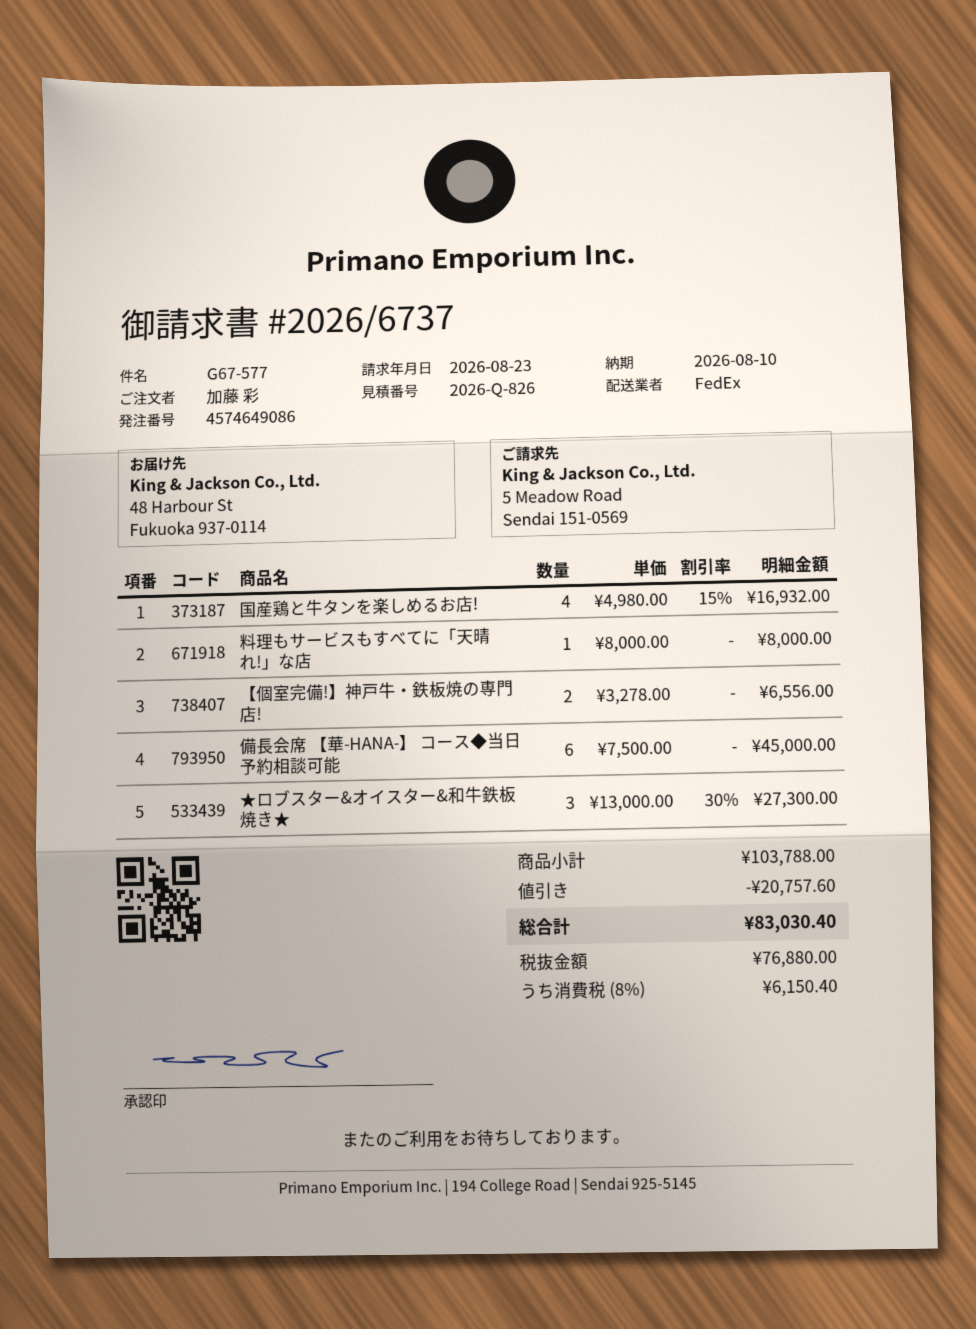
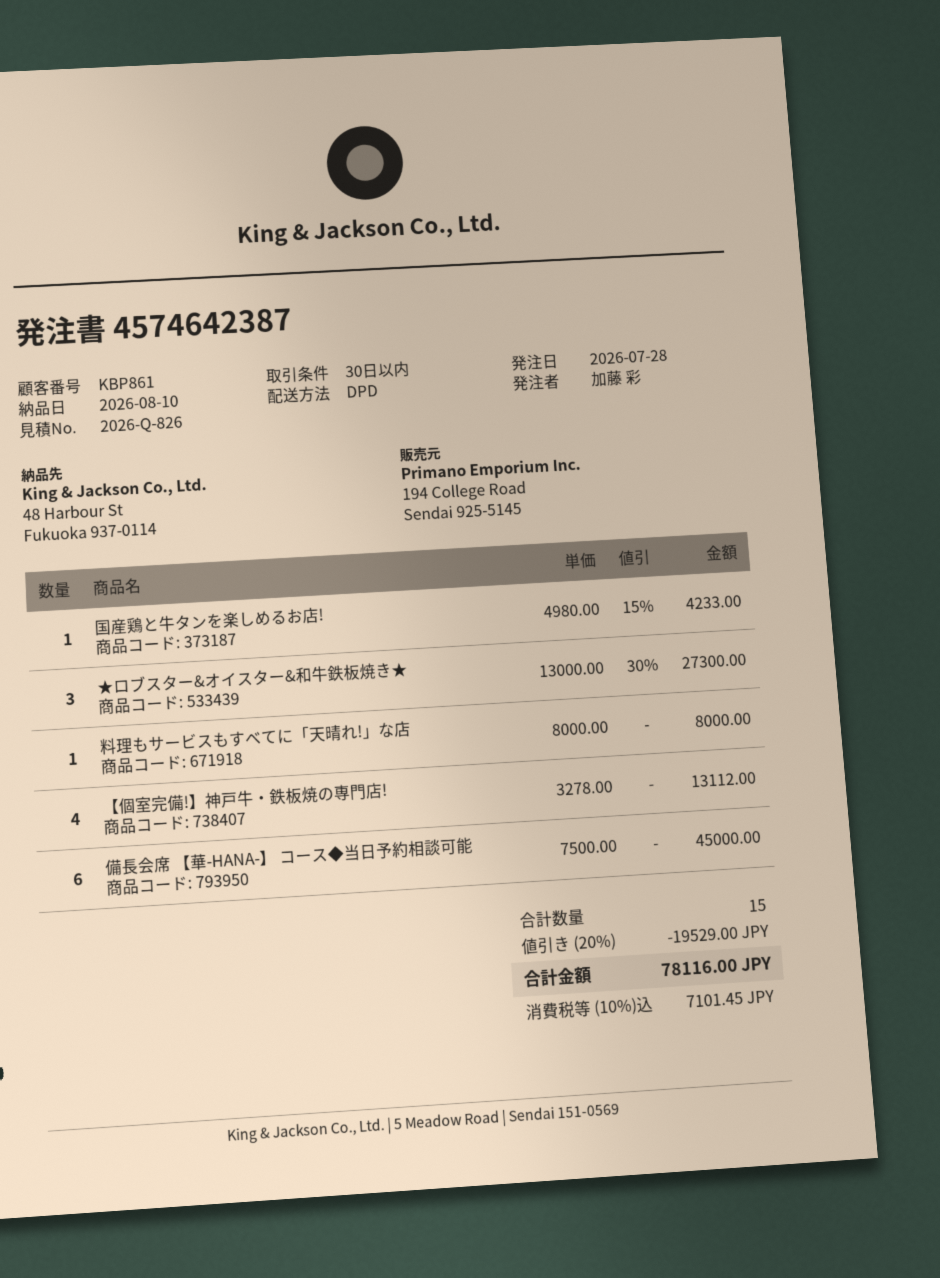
order number: 4574649086 -> 4574642387
shipping method: FedEx -> DPD
国産鶏と牛タンを楽しめるお店!: 4 x 4980.00 - 15% = 16932.00 -> 1 x 4980.00 - 15% = 4233.00
【個室完備!】神戸牛・鉄板焼の専門店!: 2 x 3278.00 = 6556.00 -> 4 x 3278.00 = 13112.00
discount: 20757.60 -> 19529.00
tax: 8% = 6150.40 -> 10% = 7101.45
total: 83030.40 -> 78116.00

